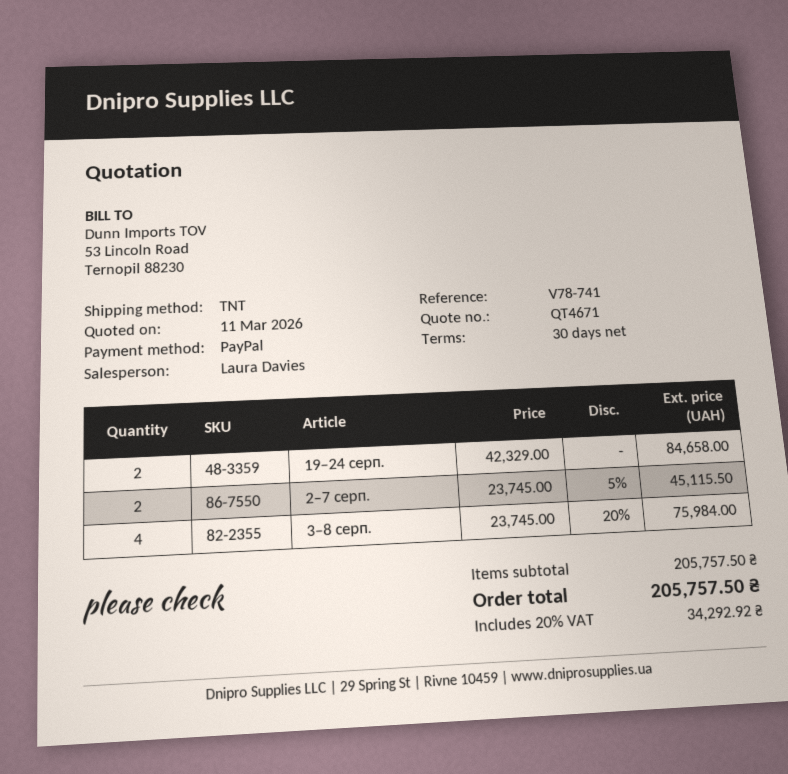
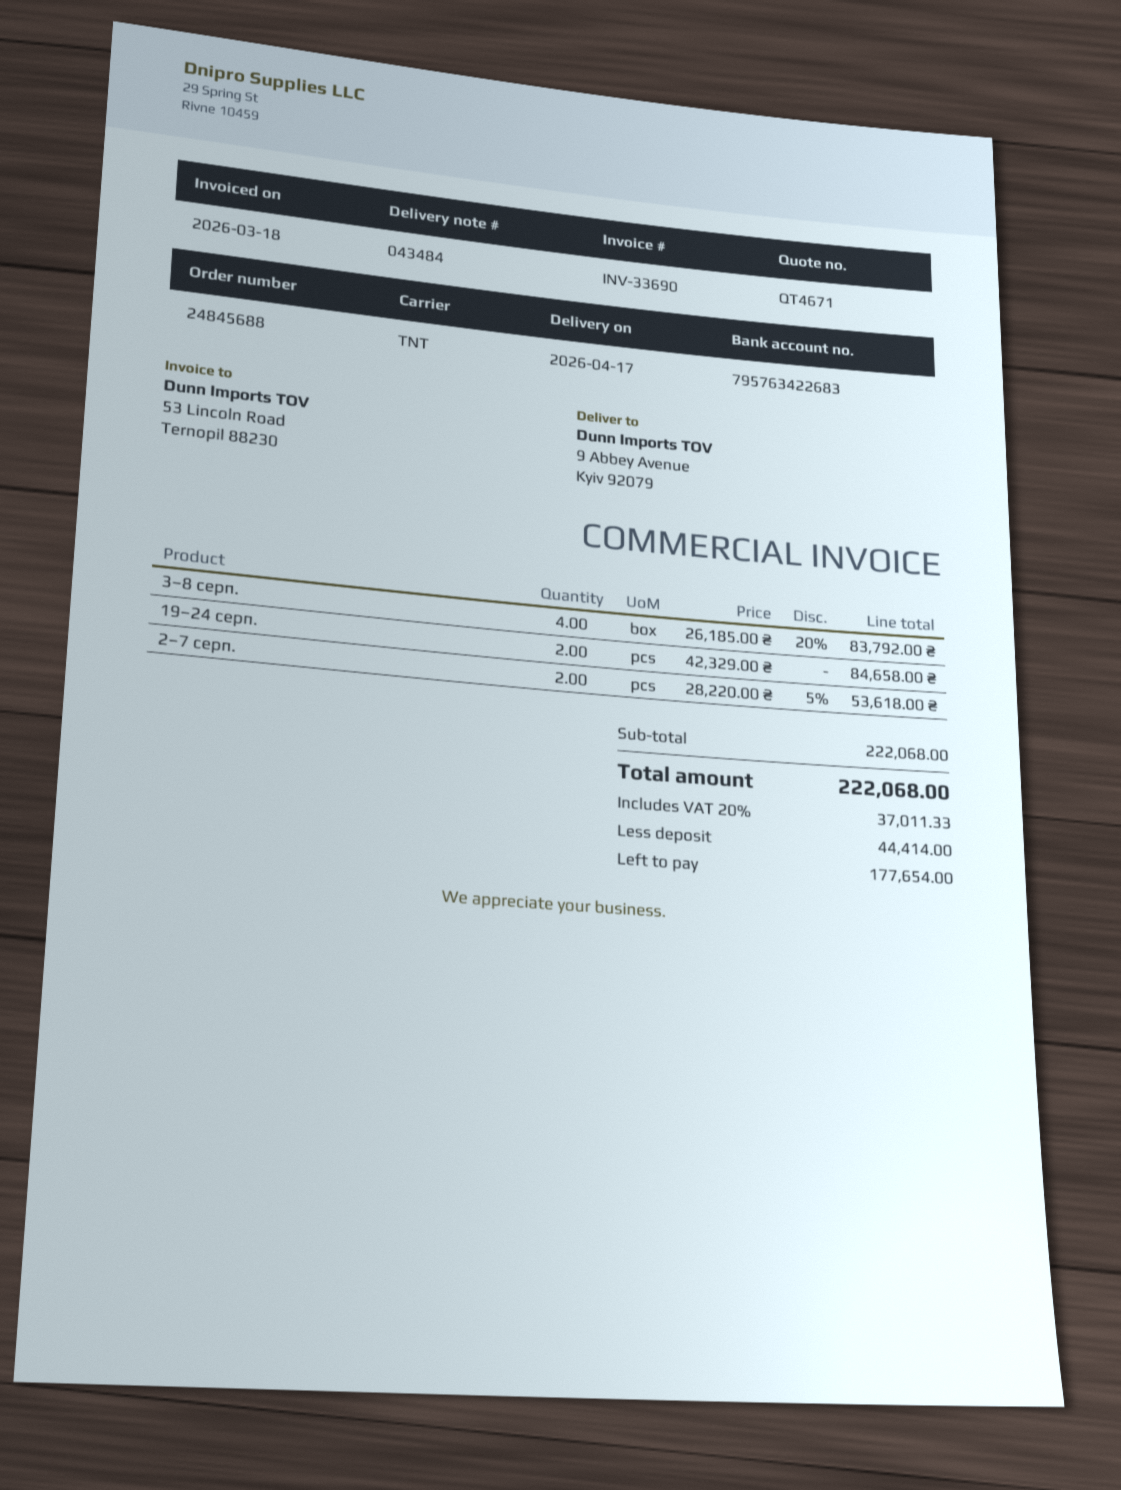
2–7 серп.: 2 x 23745.00 - 5% = 45115.50 -> 2 x 28220.00 - 5% = 53618.00
3–8 серп.: 4 x 23745.00 - 20% = 75984.00 -> 4 x 26185.00 - 20% = 83792.00
subtotal: 205757.50 -> 222068.00
tax: 20% = 34292.92 -> 20% = 37011.33
total: 205757.50 -> 222068.00

